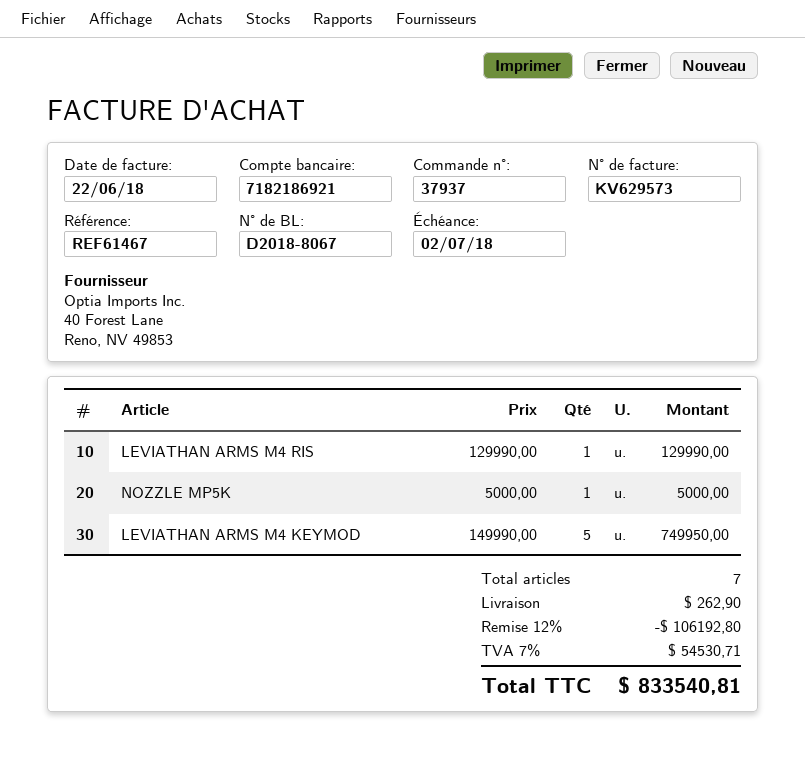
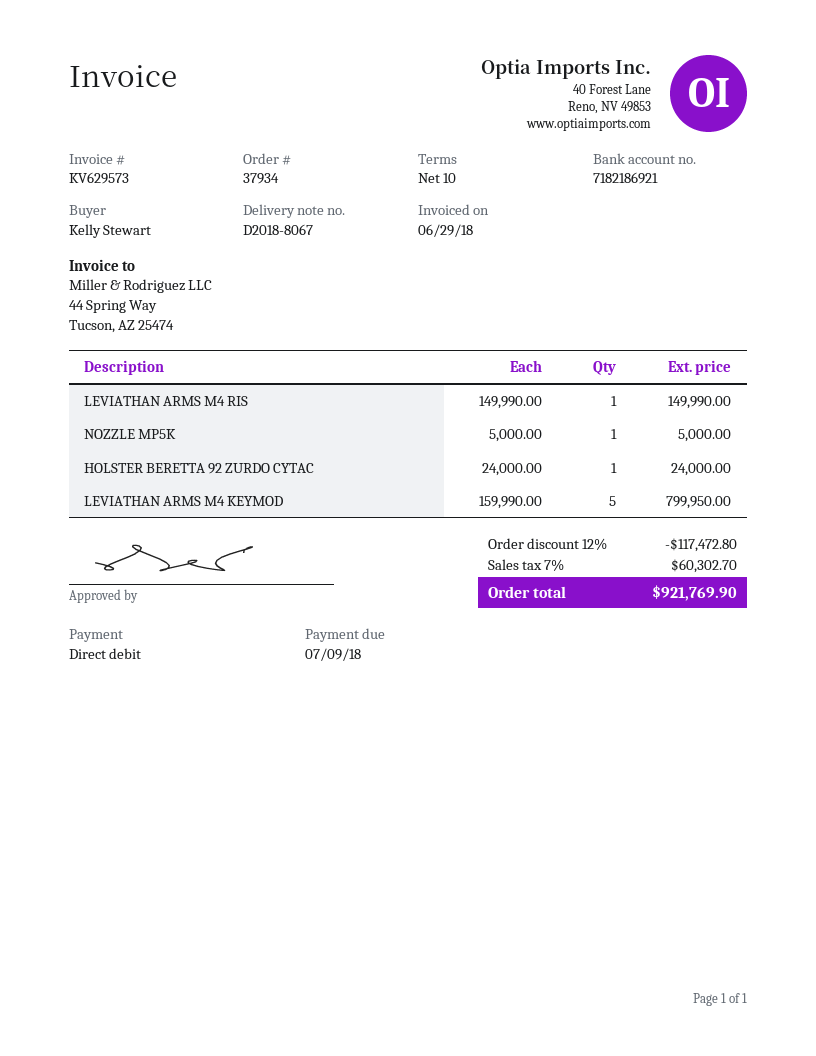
order number: 37937 -> 37934
invoice date: 2018-06-22 -> 2018-06-29
due date: 2018-07-02 -> 2018-07-09
LEVIATHAN ARMS M4 RIS: 1 x 129990.00 = 129990.00 -> 1 x 149990.00 = 149990.00
LEVIATHAN ARMS M4 KEYMOD: 5 x 149990.00 = 749950.00 -> 5 x 159990.00 = 799950.00
HOLSTER BERETTA 92 ZURDO CYTAC: none -> 1 x 24000.00 = 24000.00
discount: 12% = 106192.80 -> 12% = 117472.80
shipping: 262.90 -> none
tax: 7% = 54530.71 -> 7% = 60302.70
total: 833540.81 -> 921769.90

